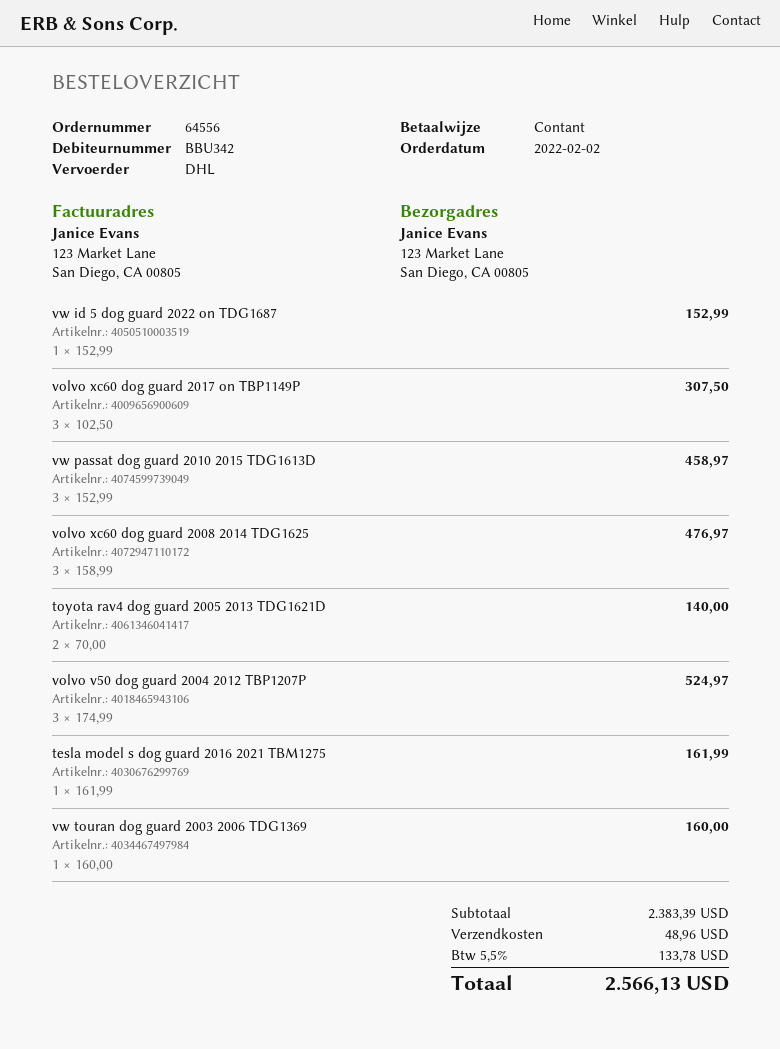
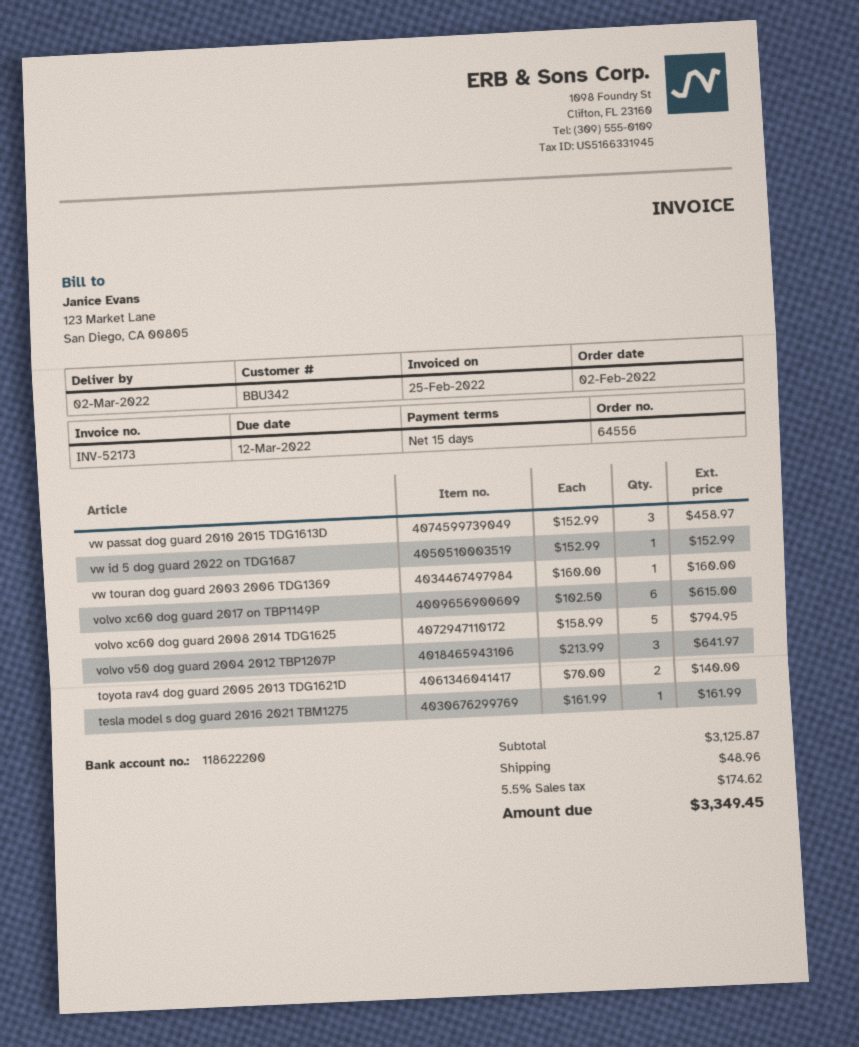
volvo xc60 dog guard 2017 on TBP1149P: 3 x 102.50 = 307.50 -> 6 x 102.50 = 615.00
volvo xc60 dog guard 2008 2014 TDG1625: 3 x 158.99 = 476.97 -> 5 x 158.99 = 794.95
volvo v50 dog guard 2004 2012 TBP1207P: 3 x 174.99 = 524.97 -> 3 x 213.99 = 641.97
subtotal: 2383.39 -> 3125.87
tax: 5.5% = 133.78 -> 5.5% = 174.62
total: 2566.13 -> 3349.45

